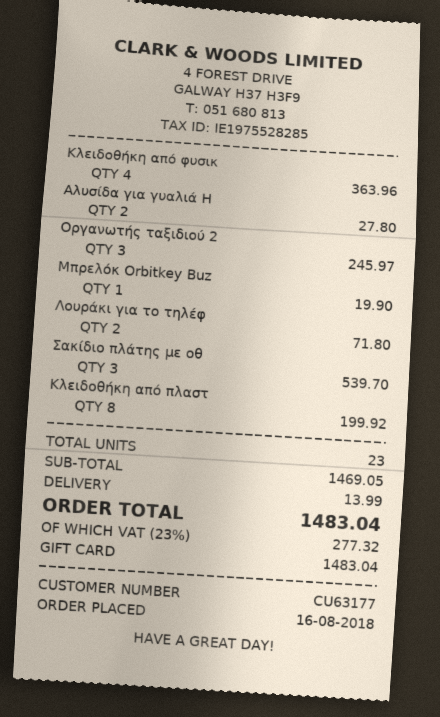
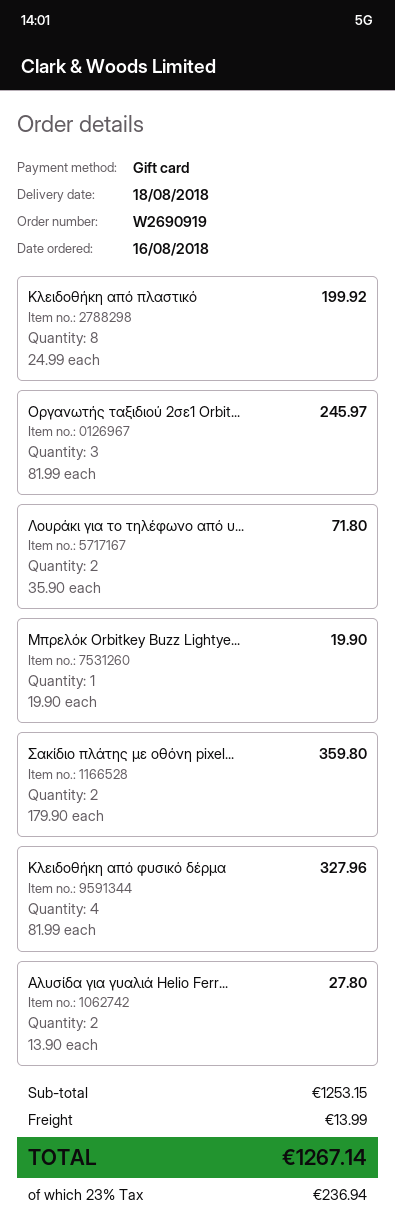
Κλειδοθήκη από φυσικ: 4 for 363.96 -> 4 for 327.96
Σακίδιο πλάτης με οθ: 3 for 539.70 -> 2 for 359.80
subtotal: 1469.05 -> 1253.15
tax: 23% = 277.32 -> 23% = 236.94
total: 1483.04 -> 1267.14

